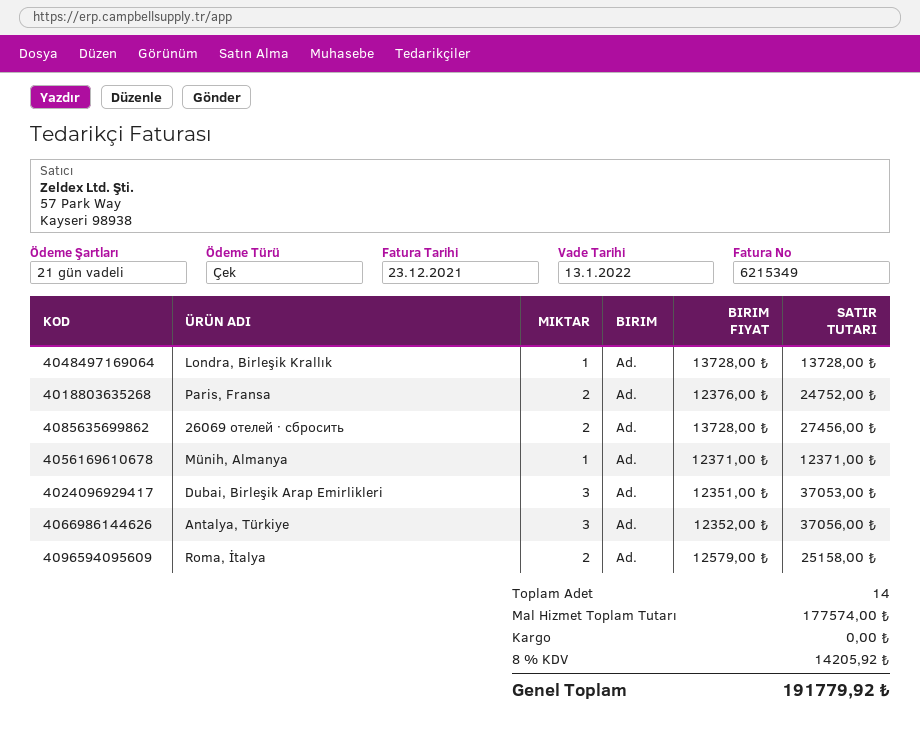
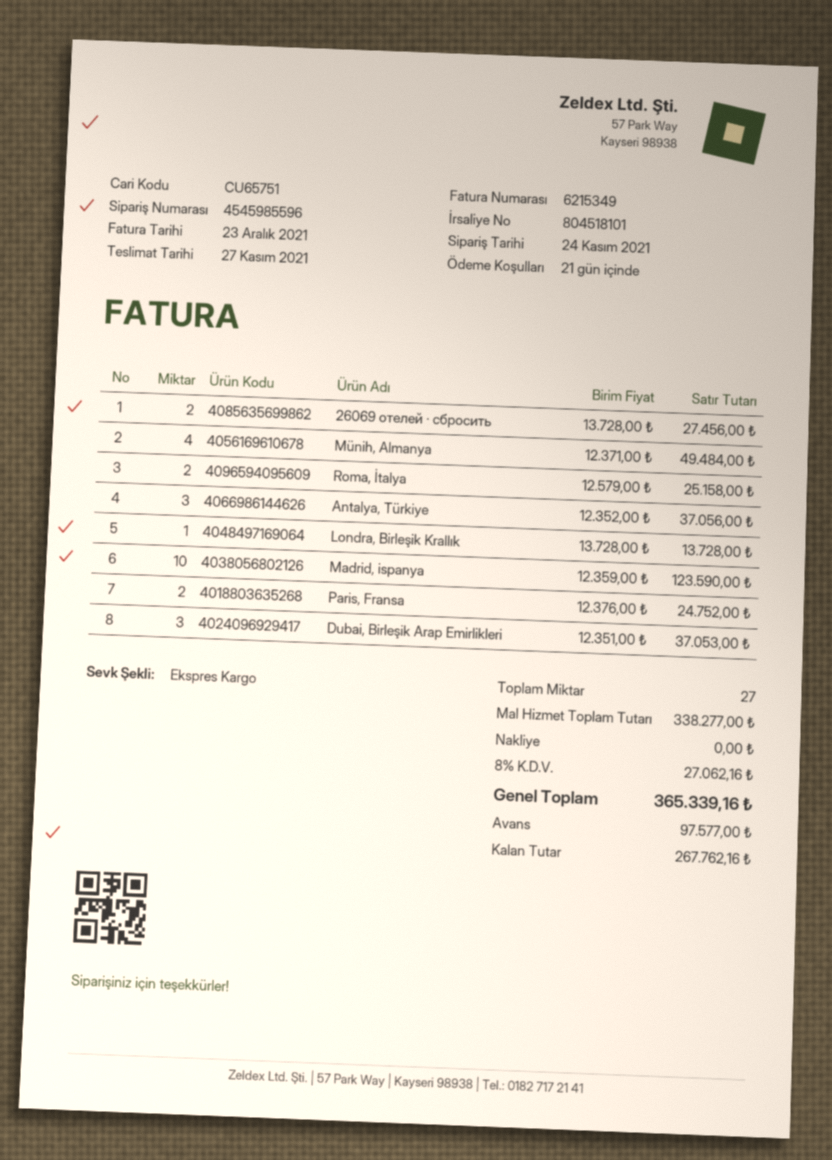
Münih, Almanya: 1 x 12371.00 = 12371.00 -> 4 x 12371.00 = 49484.00
Madrid, ispanya: none -> 10 x 12359.00 = 123590.00
total quantity: 14 -> 27
subtotal: 177574.00 -> 338277.00
tax: 8% = 14205.92 -> 8% = 27062.16
total: 191779.92 -> 365339.16

